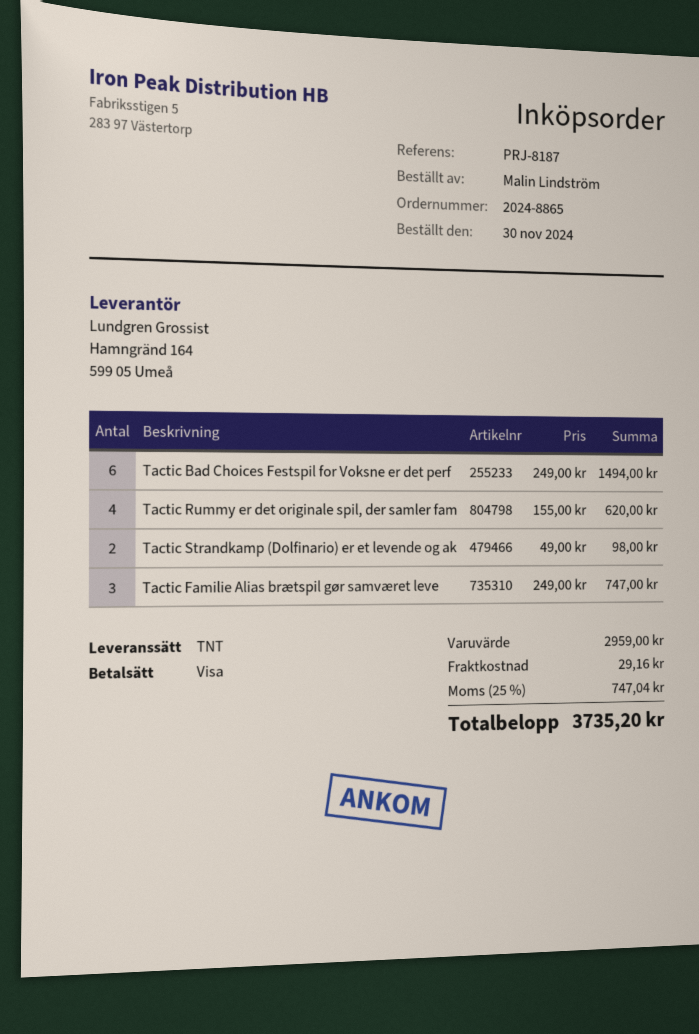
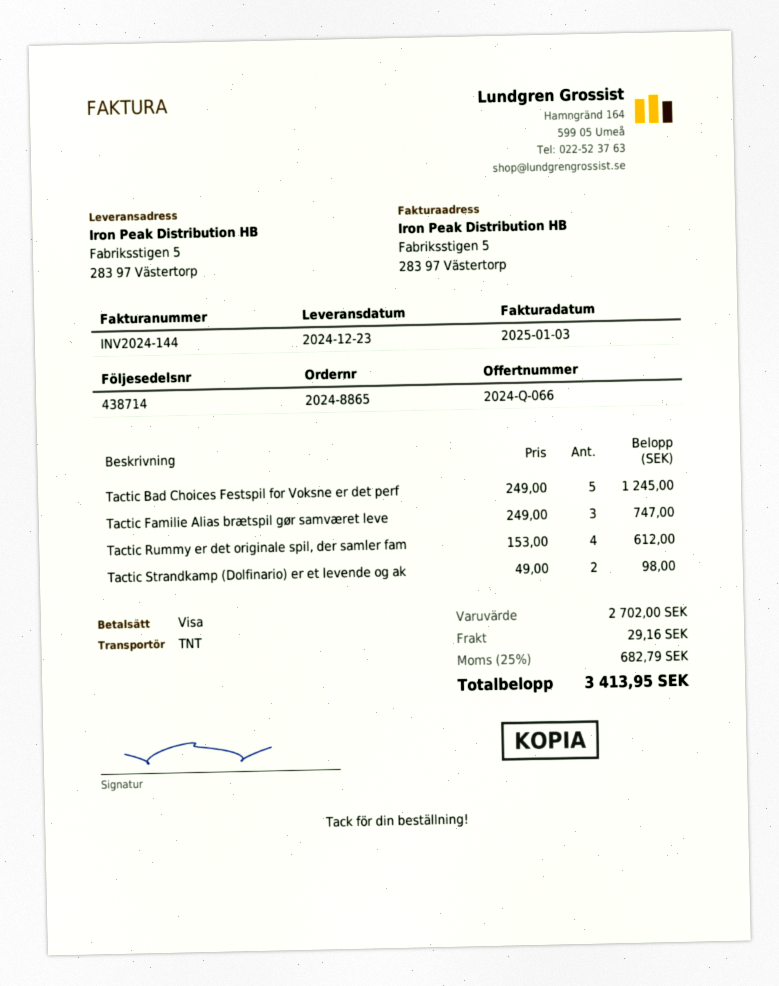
Tactic Bad Choices Festspil for Voksne er det perf: 6 x 249.00 = 1494.00 -> 5 x 249.00 = 1245.00
Tactic Rummy er det originale spil, der samler fam: 4 x 155.00 = 620.00 -> 4 x 153.00 = 612.00
subtotal: 2959.00 -> 2702.00
tax: 25% = 747.04 -> 25% = 682.79
total: 3735.20 -> 3413.95

